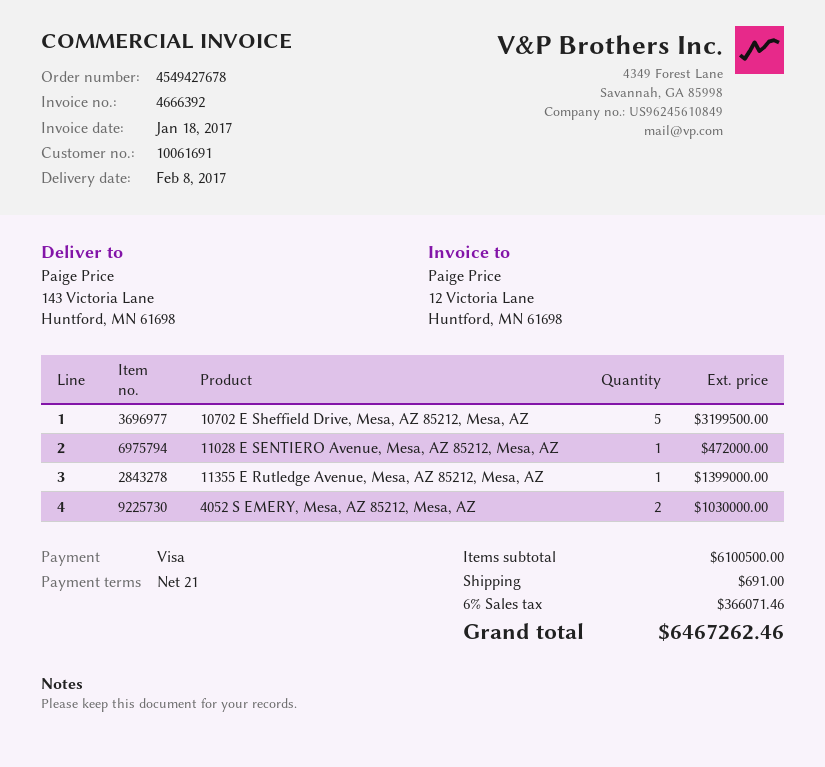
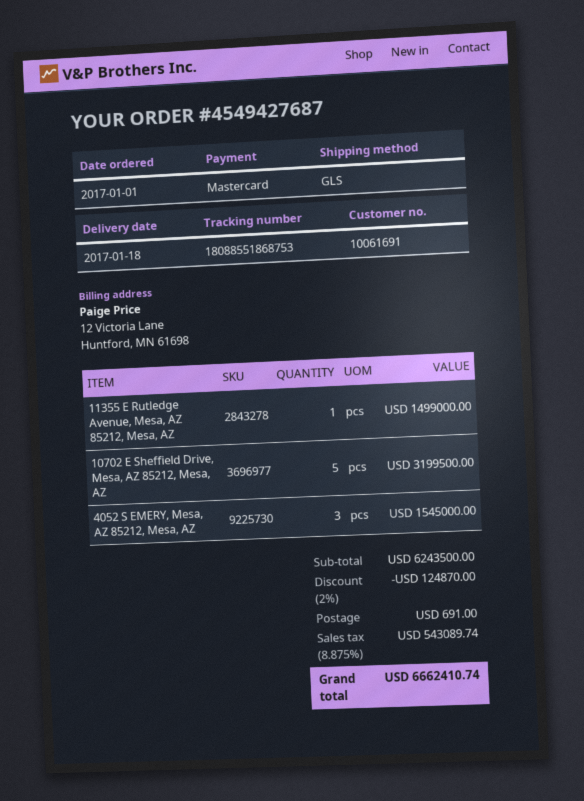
order number: 4549427678 -> 4549427687
delivery date: 2017-02-08 -> 2017-01-18
payment method: Visa -> Mastercard
11028 E SENTIERO Avenue, Mesa, AZ 85212, Mesa, AZ: 1 for 472000.00 -> none
11355 E Rutledge Avenue, Mesa, AZ 85212, Mesa, AZ: 1 for 1399000.00 -> 1 for 1499000.00
4052 S EMERY, Mesa, AZ 85212, Mesa, AZ: 2 for 1030000.00 -> 3 for 1545000.00
subtotal: 6100500.00 -> 6243500.00
discount: none -> 2% = 124870.00
tax: 6% = 366071.46 -> 8.875% = 543089.74
total: 6467262.46 -> 6662410.74

